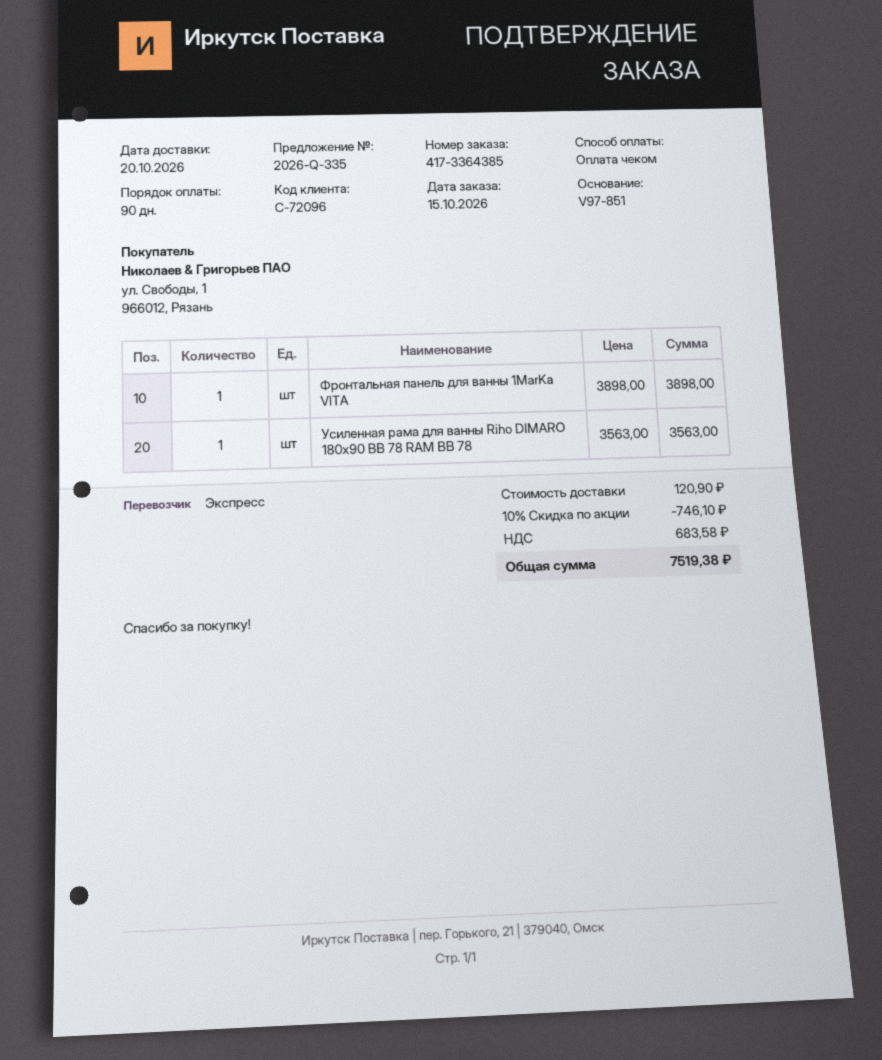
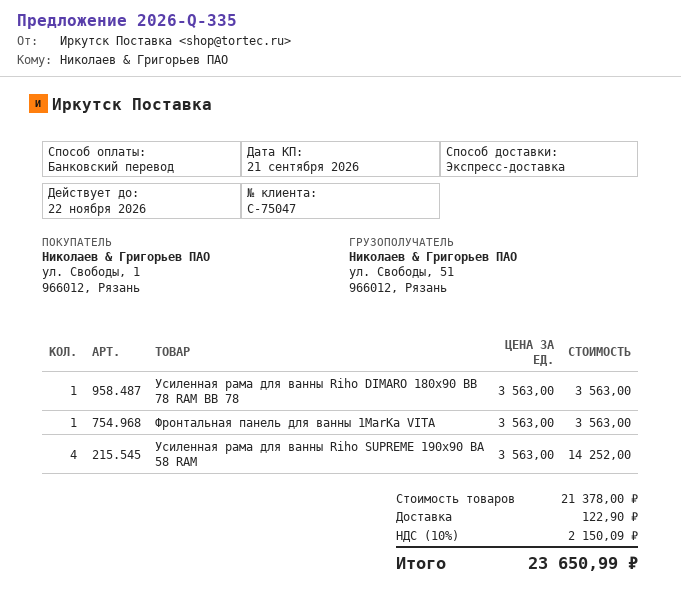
customer number: C-72096 -> C-75047
payment method: cheque -> bank transfer
Фронтальная панель для ванны 1MarKa VITA: 1 x 3898.00 = 3898.00 -> 1 x 3563.00 = 3563.00
Усиленная рама для ванны Riho SUPREME 190x90 BA 58 RAM: none -> 4 x 3563.00 = 14252.00
discount: 10% = 746.10 -> none
shipping: 120.90 -> 122.90
tax: 683.58 -> 2150.09
total: 7519.38 -> 23650.99

